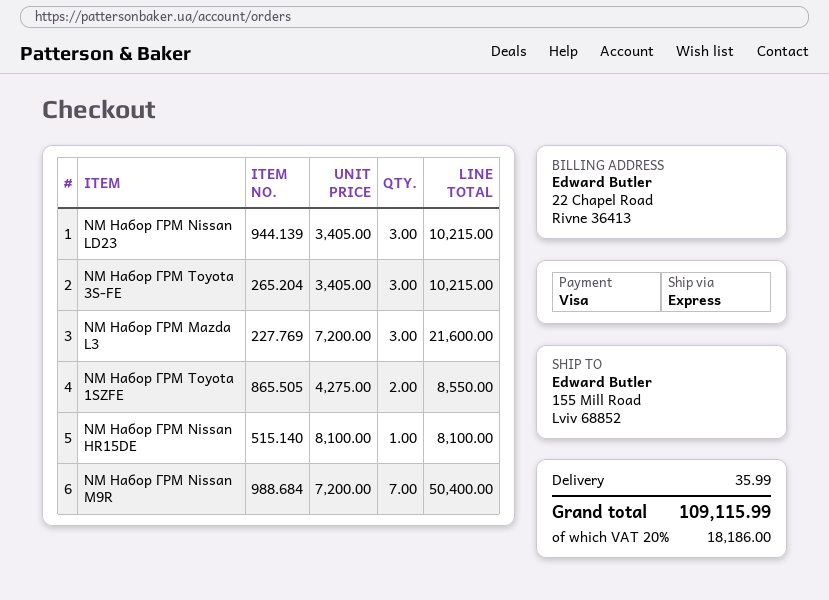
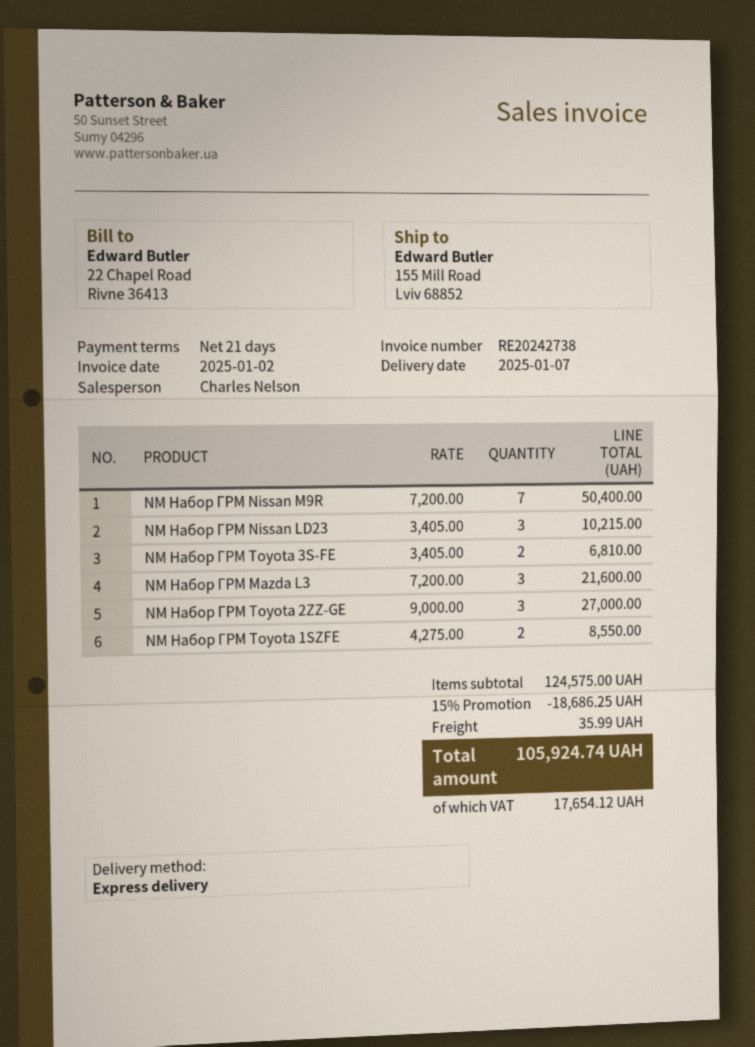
NM Набор ГРМ Toyota 3S-FE: 3 x 3405.00 = 10215.00 -> 2 x 3405.00 = 6810.00
NM Набор ГРМ Nissan HR15DE: 1 x 8100.00 = 8100.00 -> none
NM Набор ГРМ Toyota 2ZZ-GE: none -> 3 x 9000.00 = 27000.00
discount: none -> 15% = 18686.25
tax: 18186.00 -> 17654.12
total: 109115.99 -> 105924.74

